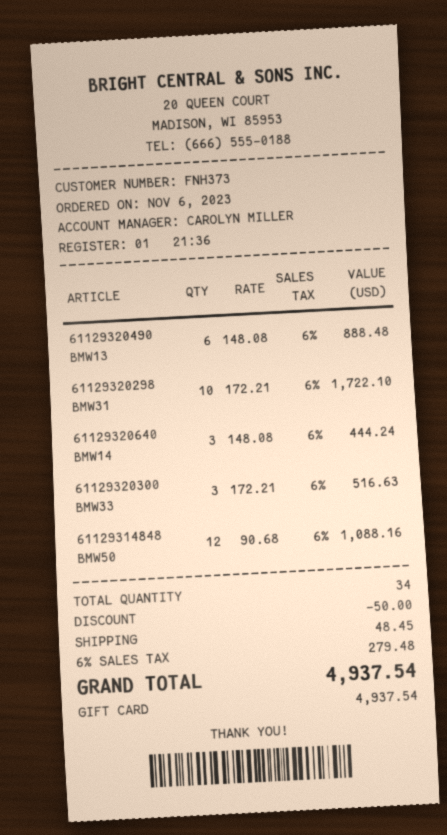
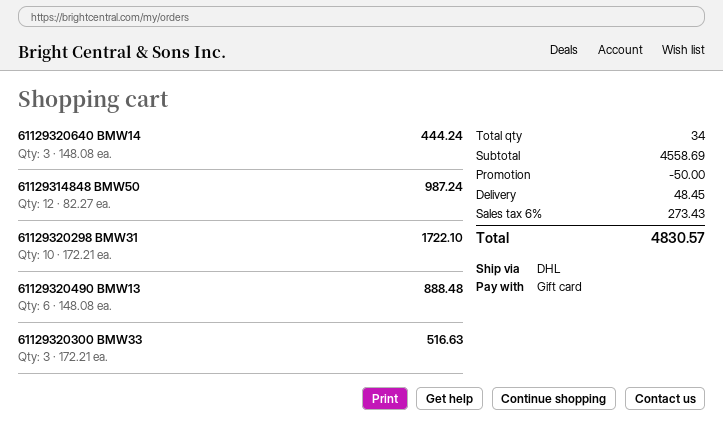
61129314848 BMW50: 12 x 90.68 = 1088.16 -> 12 x 82.27 = 987.24
tax: 6% = 279.48 -> 6% = 273.43
total: 4937.54 -> 4830.57

